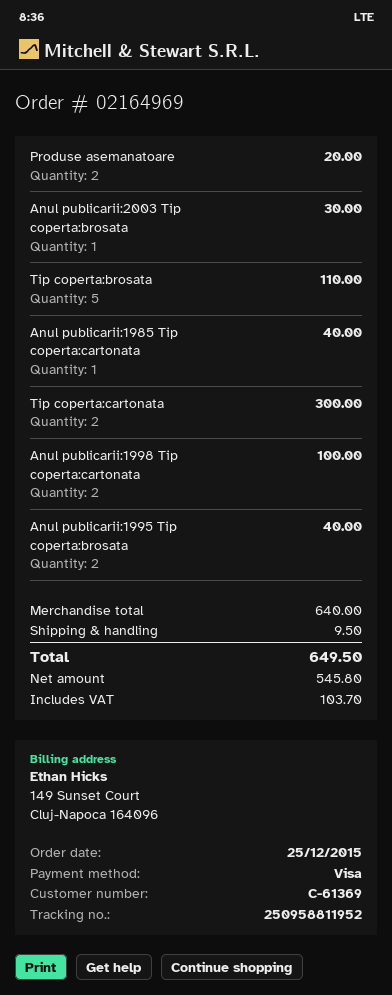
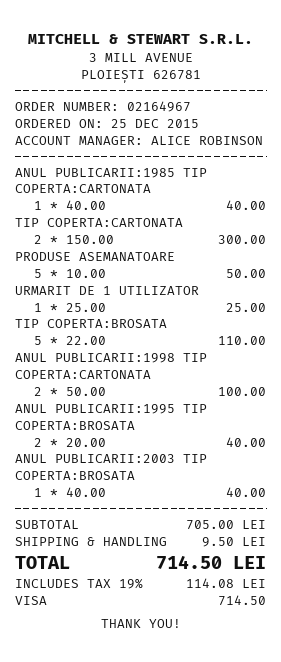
order number: 02164969 -> 02164967
Produse asemanatoare: 2 for 20.00 -> 5 for 50.00
Anul publicarii:2003 Tip coperta:brosata: 1 for 30.00 -> 1 for 40.00
URMARIT DE 1 UTILIZATOR: none -> 1 for 25.00
subtotal: 640.00 -> 705.00
tax: 103.70 -> 114.08
total: 649.50 -> 714.50

